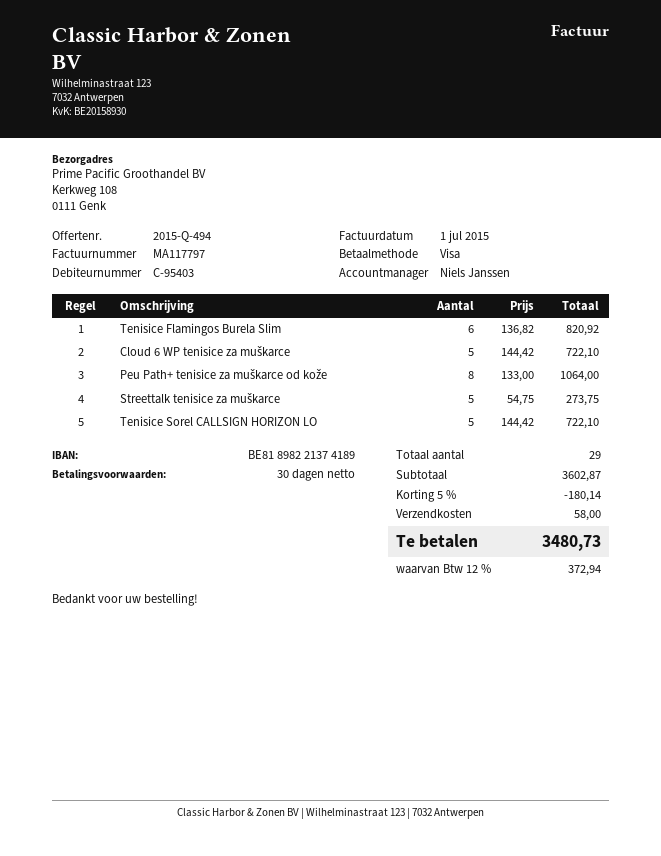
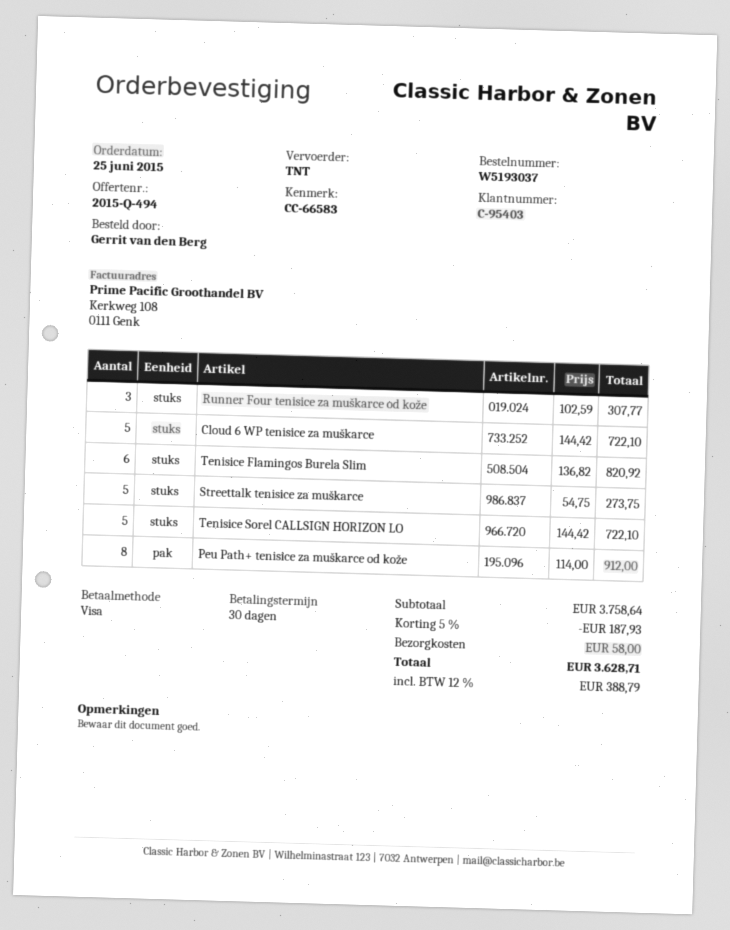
Peu Path+ tenisice za muškarce od kože: 8 x 133.00 = 1064.00 -> 8 x 114.00 = 912.00
Runner Four tenisice za muškarce od kože: none -> 3 x 102.59 = 307.77
subtotal: 3602.87 -> 3758.64
discount: 5% = 180.14 -> 5% = 187.93
tax: 12% = 372.94 -> 12% = 388.79
total: 3480.73 -> 3628.71

